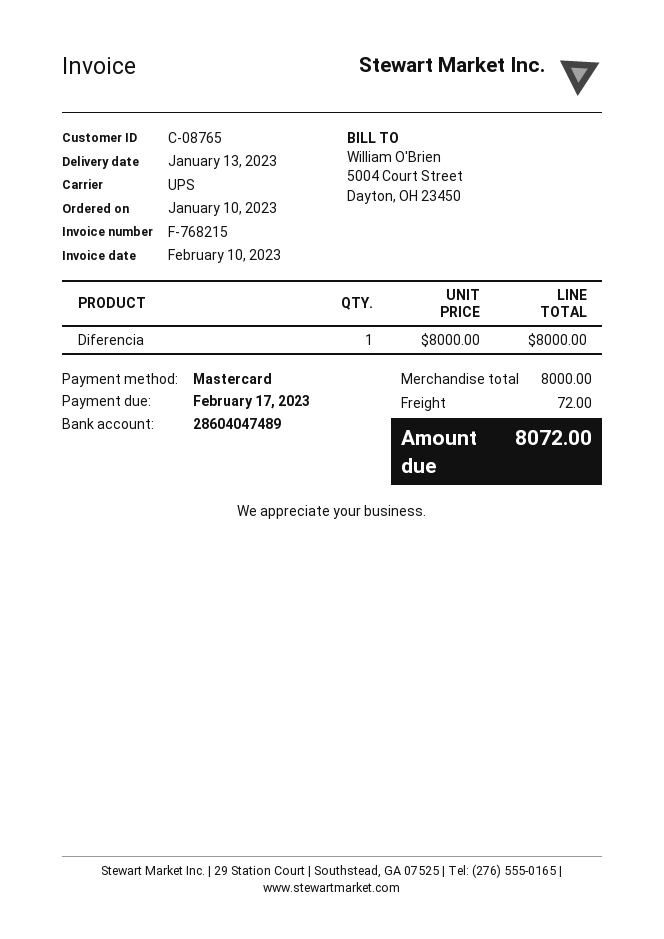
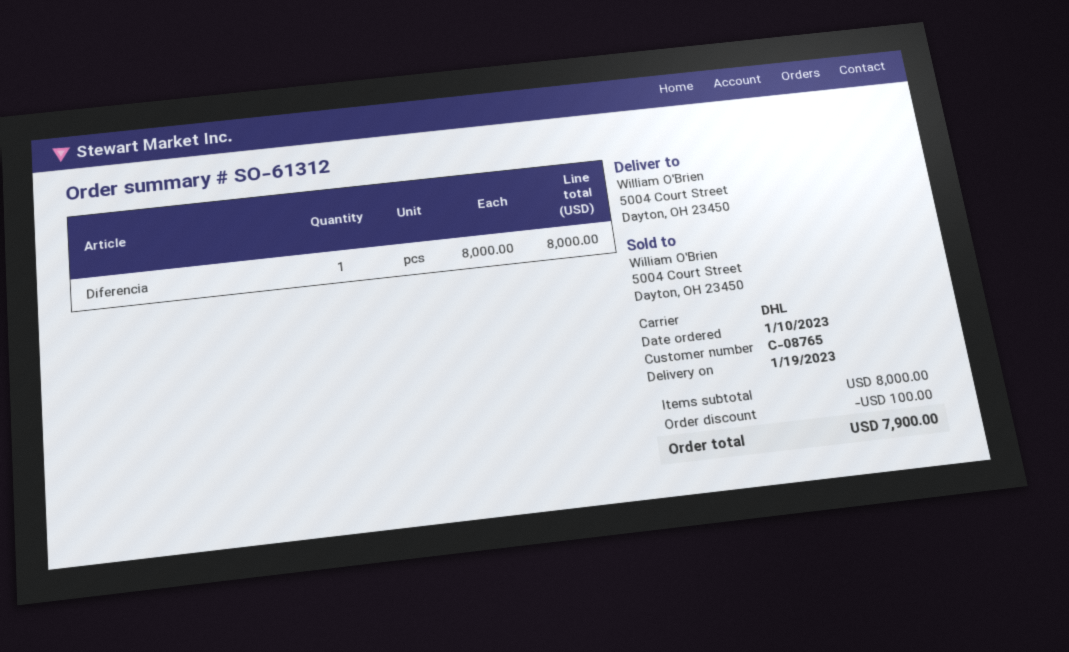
delivery date: 2023-01-13 -> 2023-01-19
shipping method: UPS -> DHL
discount: none -> 100.00
shipping: 72.00 -> none
total: 8072.00 -> 7900.00

